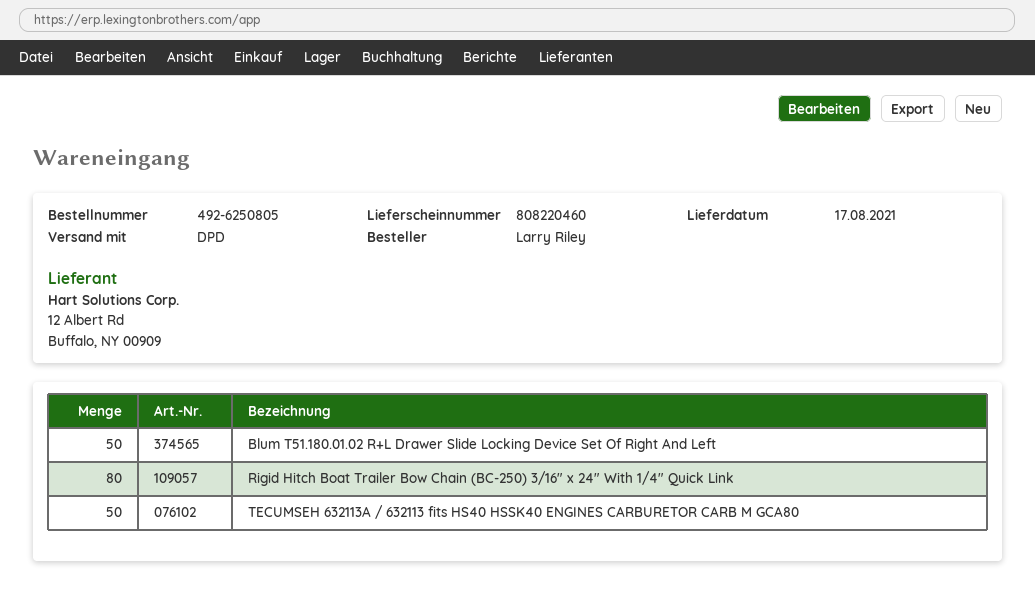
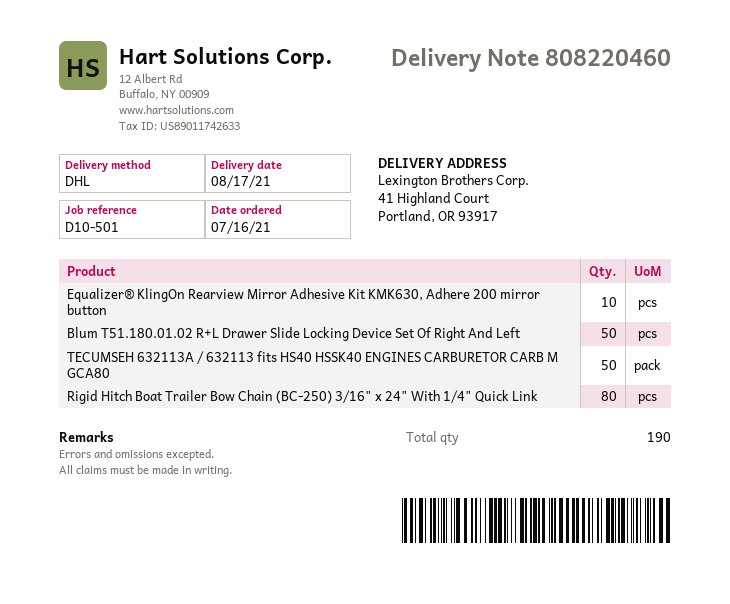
shipping method: DPD -> DHL
Equalizer® KlingOn Rearview Mirror Adhesive Kit KMK630, Adhere 200 mirror button: none -> 10

